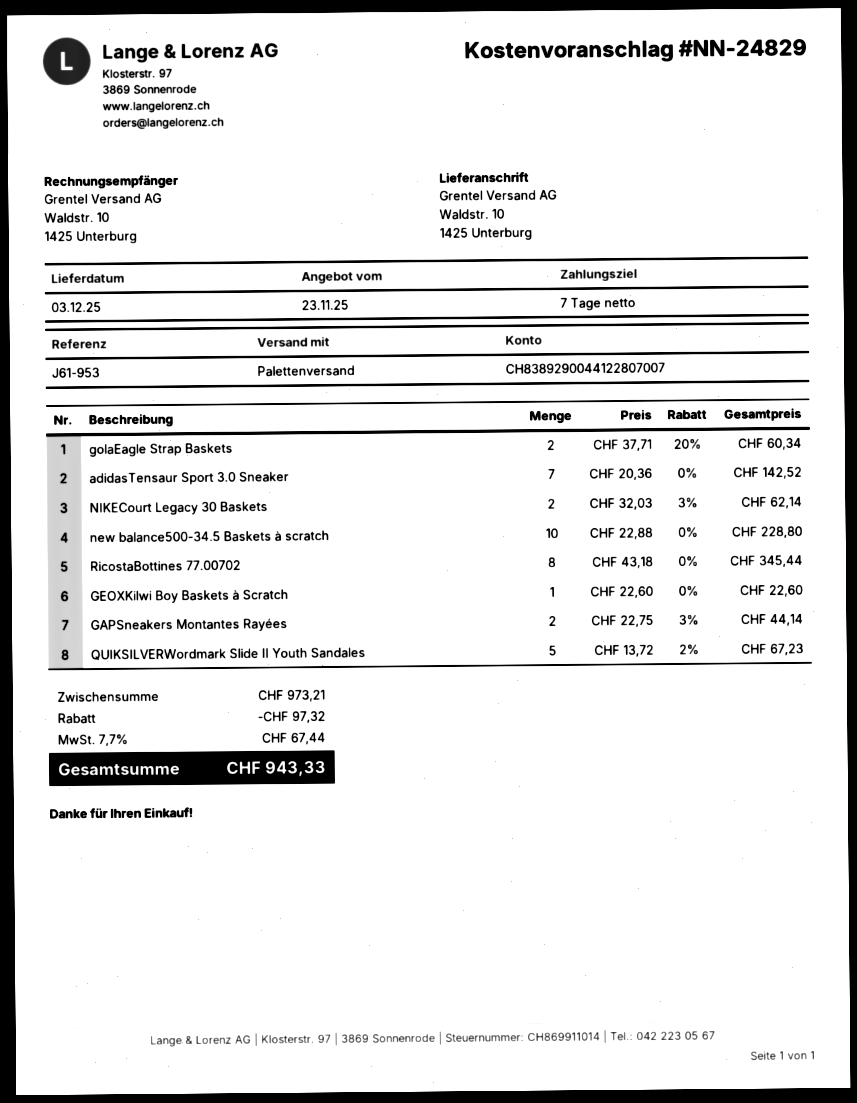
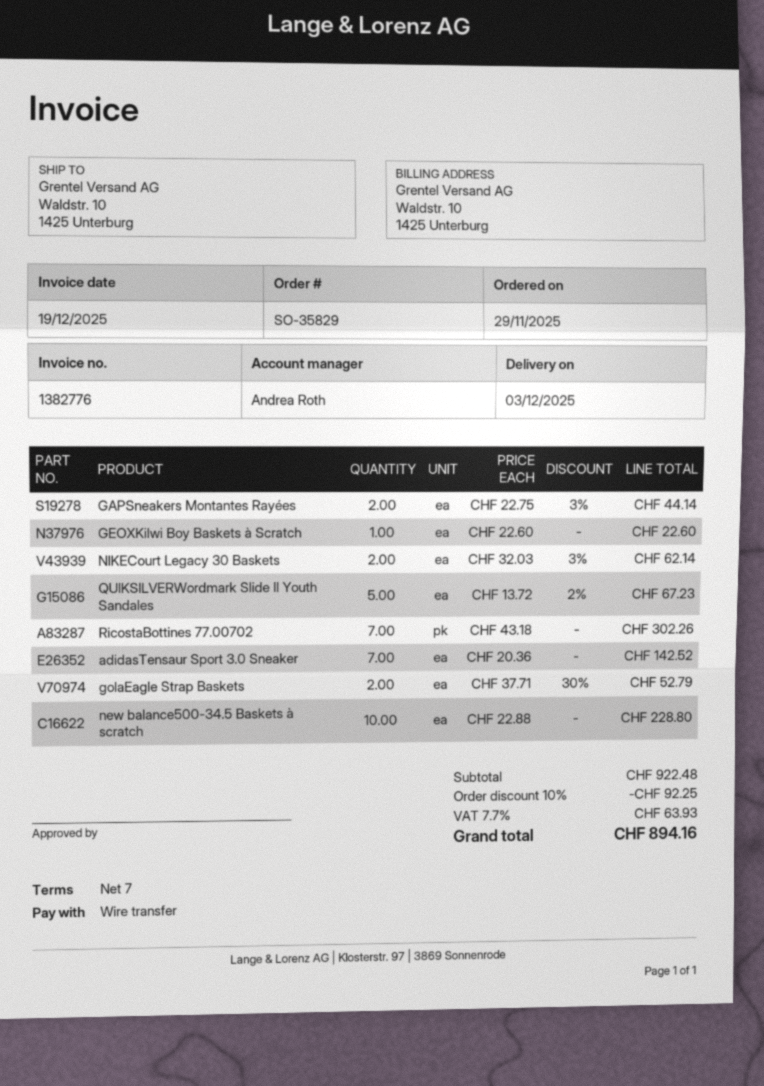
golaEagle Strap Baskets: 2 x 37.71 - 20% = 60.34 -> 2 x 37.71 - 30% = 52.79
RicostaBottines 77.00702: 8 x 43.18 = 345.44 -> 7 x 43.18 = 302.26
subtotal: 973.21 -> 922.48
discount: 97.32 -> 92.25
tax: 7.7% = 67.44 -> 7.7% = 63.93
total: 943.33 -> 894.16

